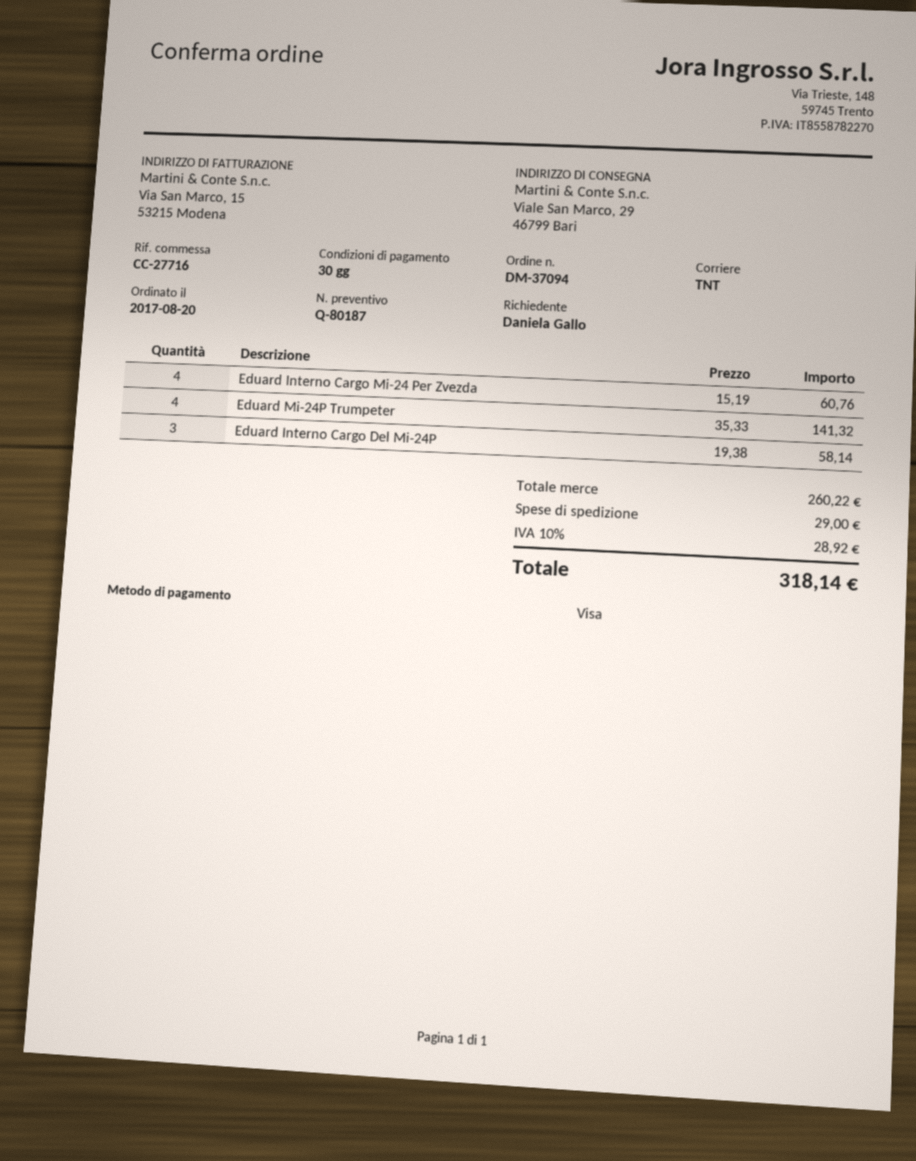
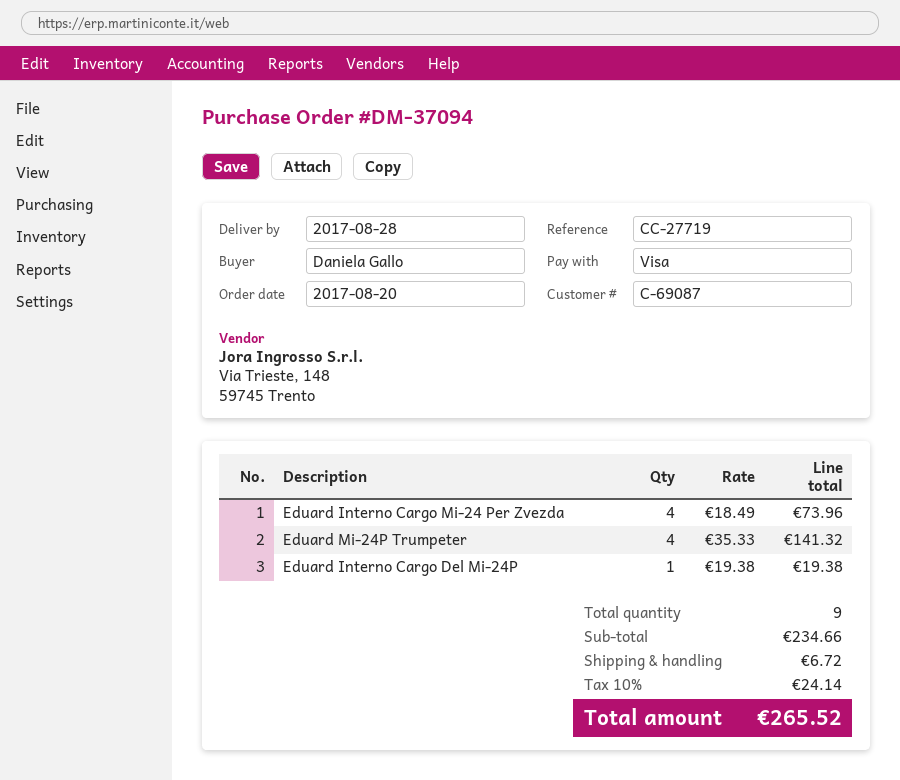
reference: CC-27716 -> CC-27719
Eduard Interno Cargo Mi-24 Per Zvezda: 4 x 15.19 = 60.76 -> 4 x 18.49 = 73.96
Eduard Interno Cargo Del Mi-24P: 3 x 19.38 = 58.14 -> 1 x 19.38 = 19.38
subtotal: 260.22 -> 234.66
shipping: 29.00 -> 6.72
tax: 10% = 28.92 -> 10% = 24.14
total: 318.14 -> 265.52

